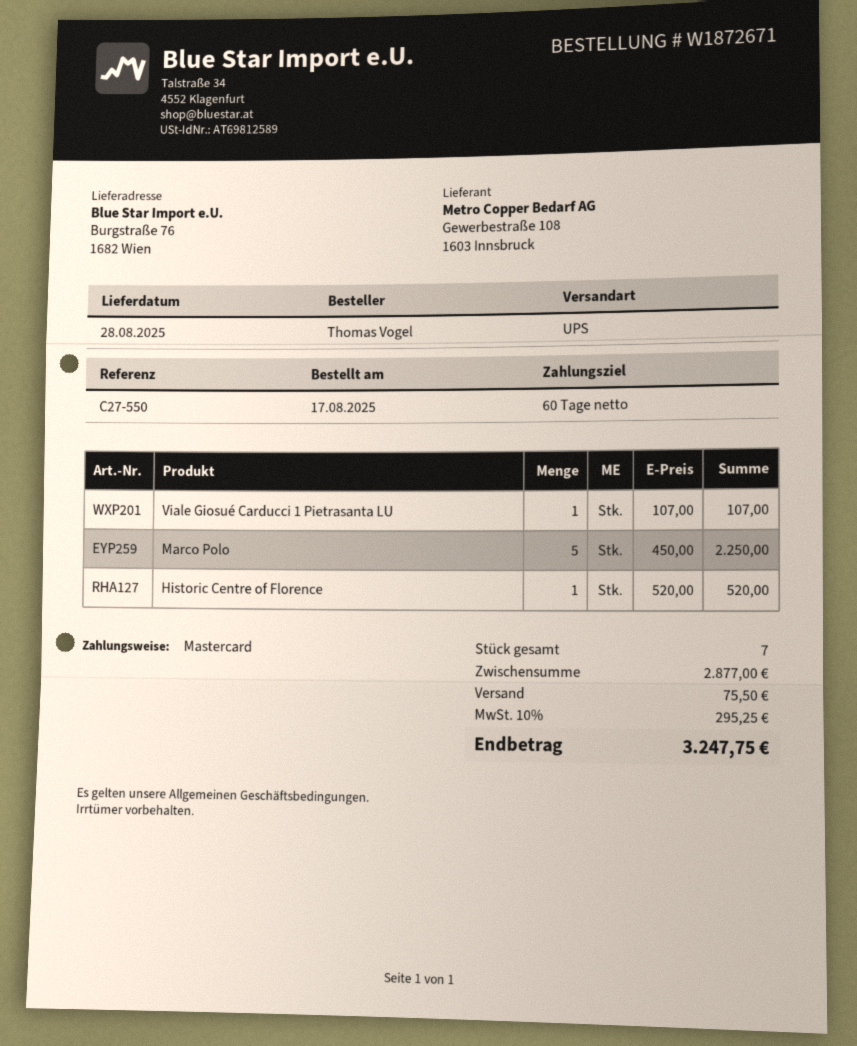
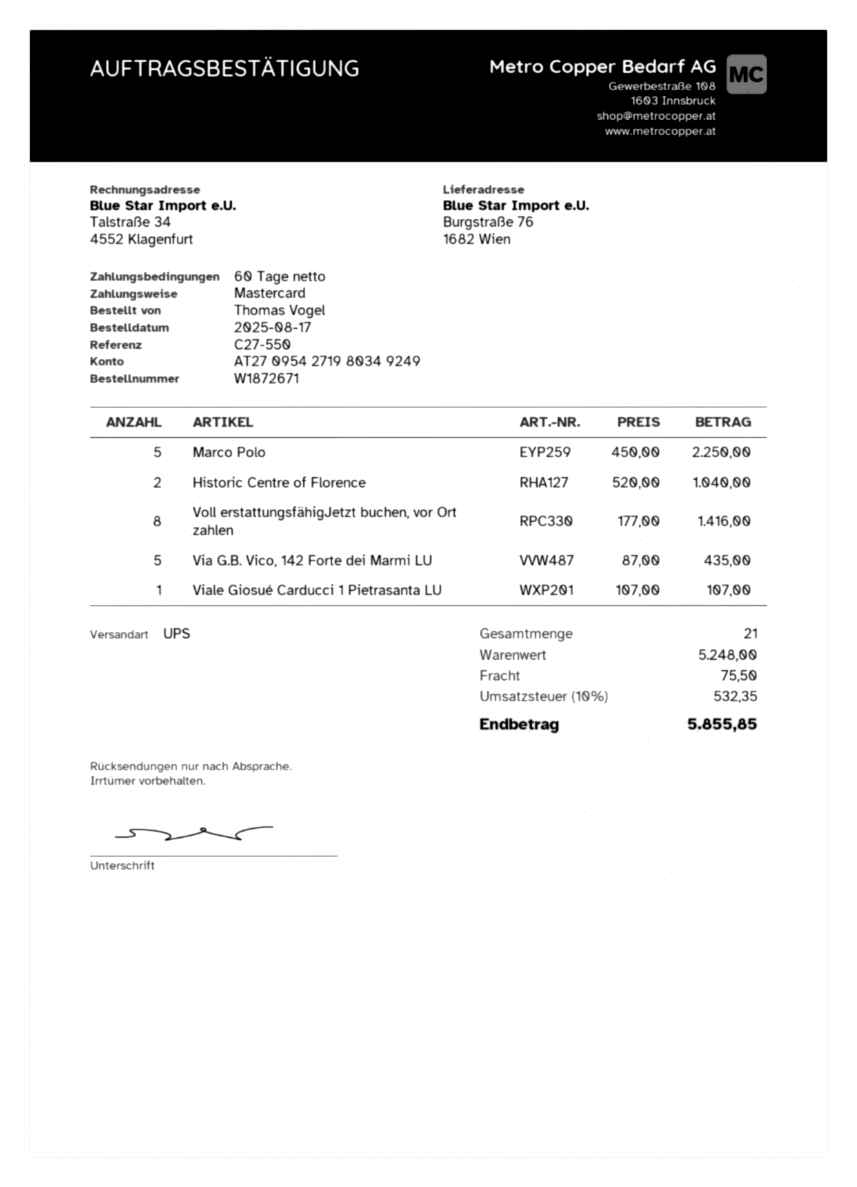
Historic Centre of Florence: 1 x 520.00 = 520.00 -> 2 x 520.00 = 1040.00
Voll erstattungsfähigJetzt buchen, vor Ort zahlen: none -> 8 x 177.00 = 1416.00
Via G.B. Vico, 142 Forte dei Marmi LU: none -> 5 x 87.00 = 435.00
total quantity: 7 -> 21
subtotal: 2877.00 -> 5248.00
tax: 10% = 295.25 -> 10% = 532.35
total: 3247.75 -> 5855.85

